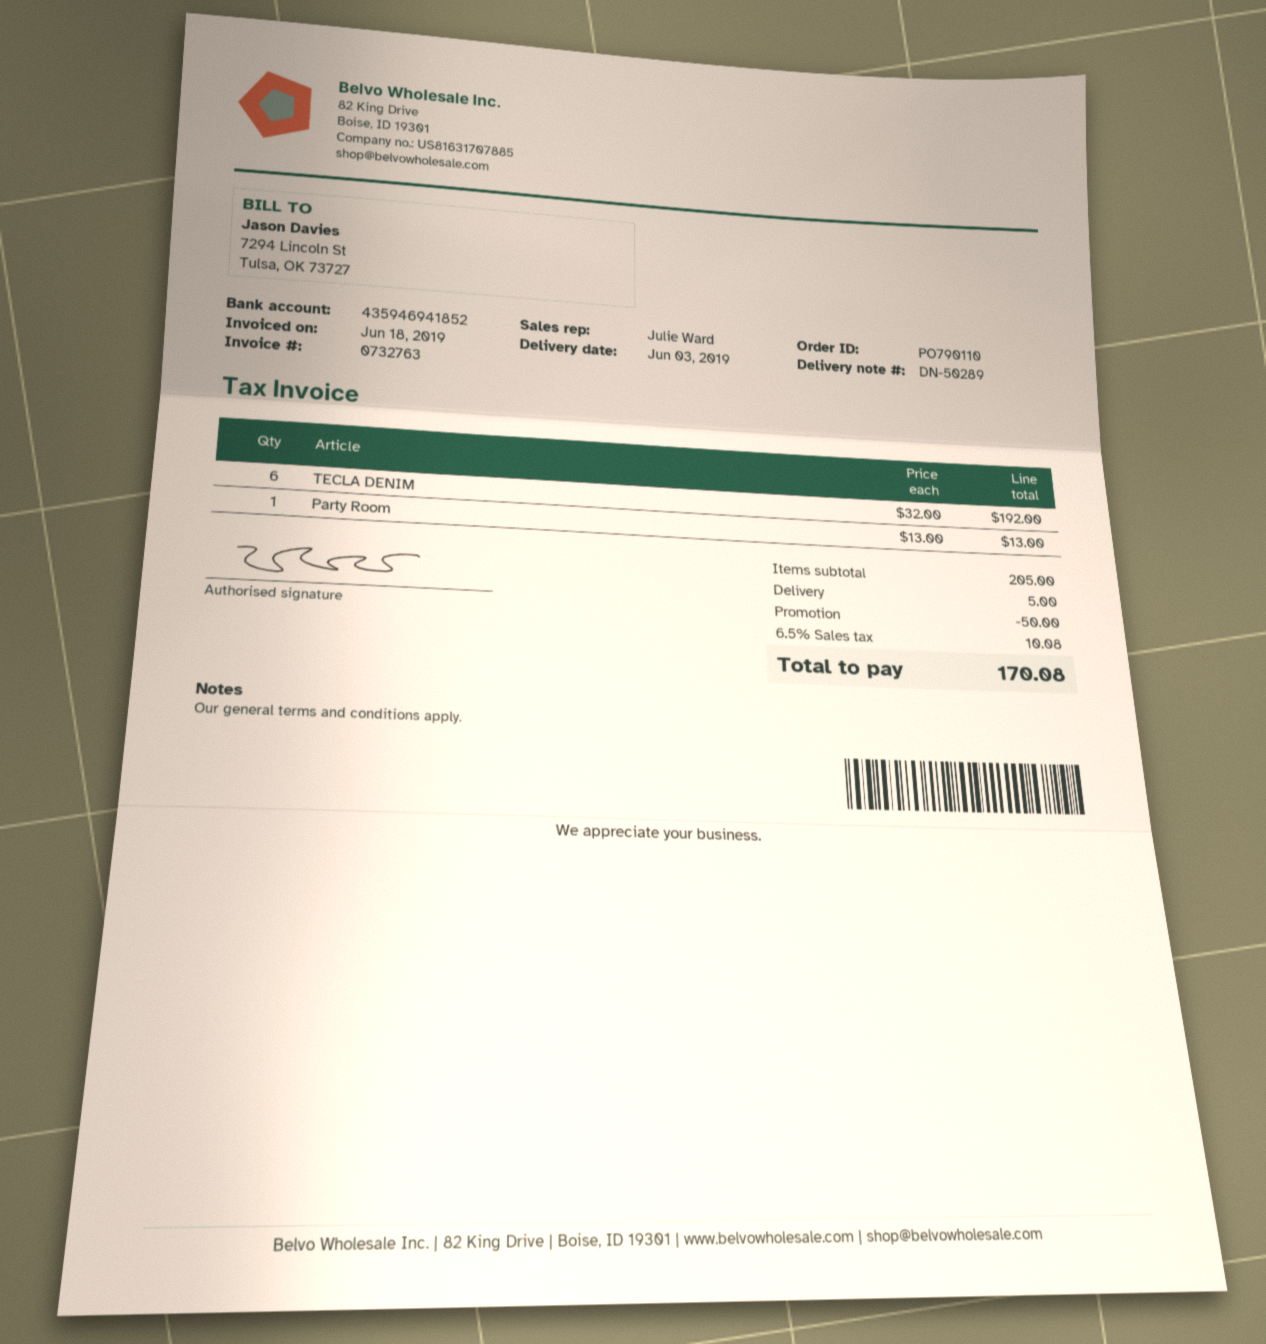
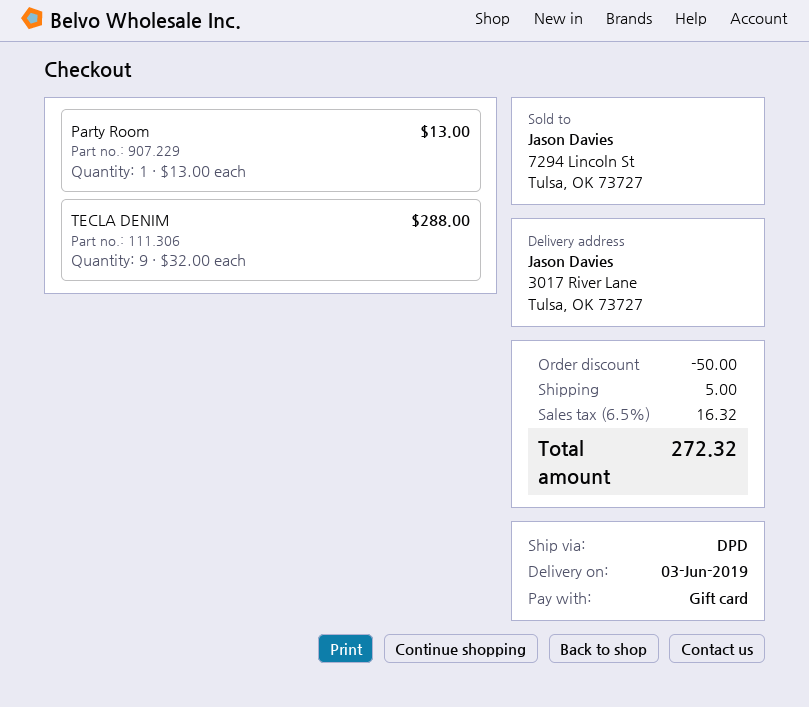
TECLA DENIM: 6 x 32.00 = 192.00 -> 9 x 32.00 = 288.00
tax: 6.5% = 10.08 -> 6.5% = 16.32
total: 170.08 -> 272.32

